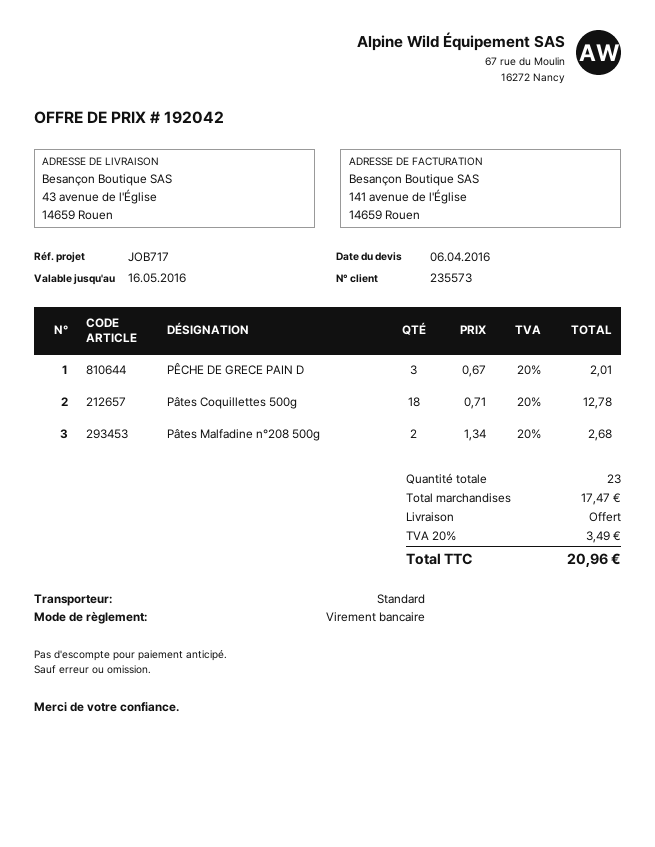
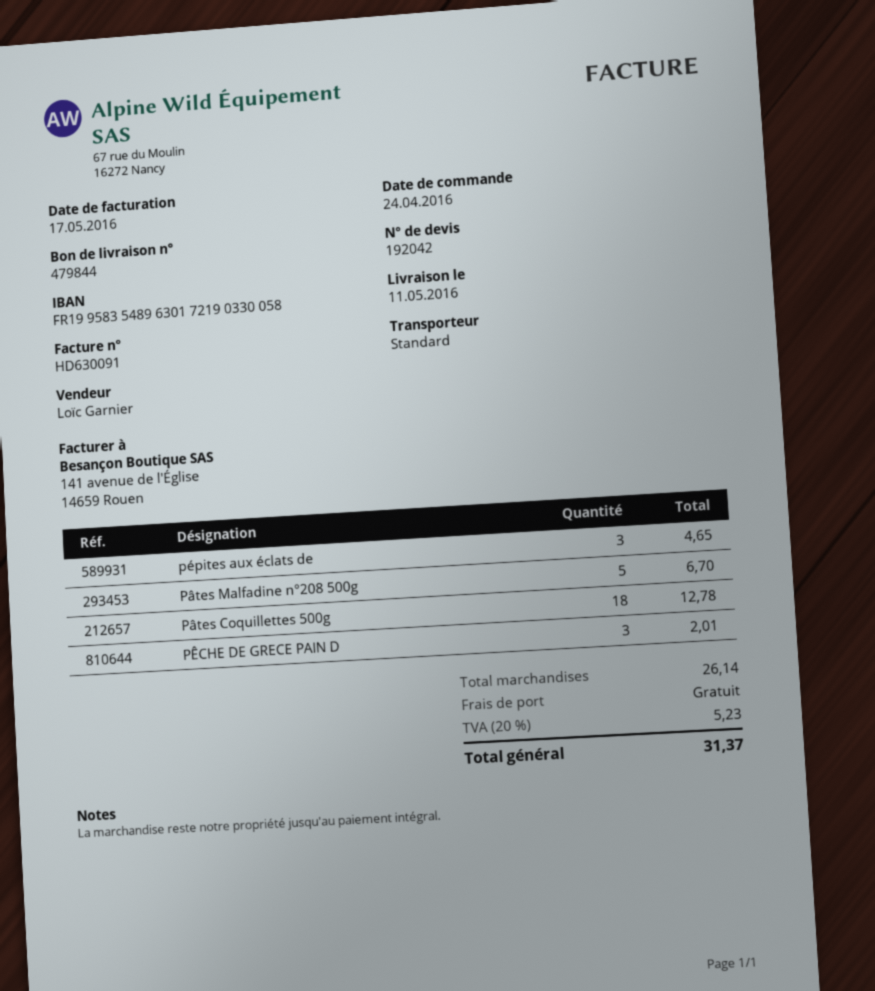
Pâtes Malfadine n°208 500g: 2 for 2.68 -> 5 for 6.70
pépites aux éclats de: none -> 3 for 4.65
subtotal: 17.47 -> 26.14
tax: 20% = 3.49 -> 20% = 5.23
total: 20.96 -> 31.37

